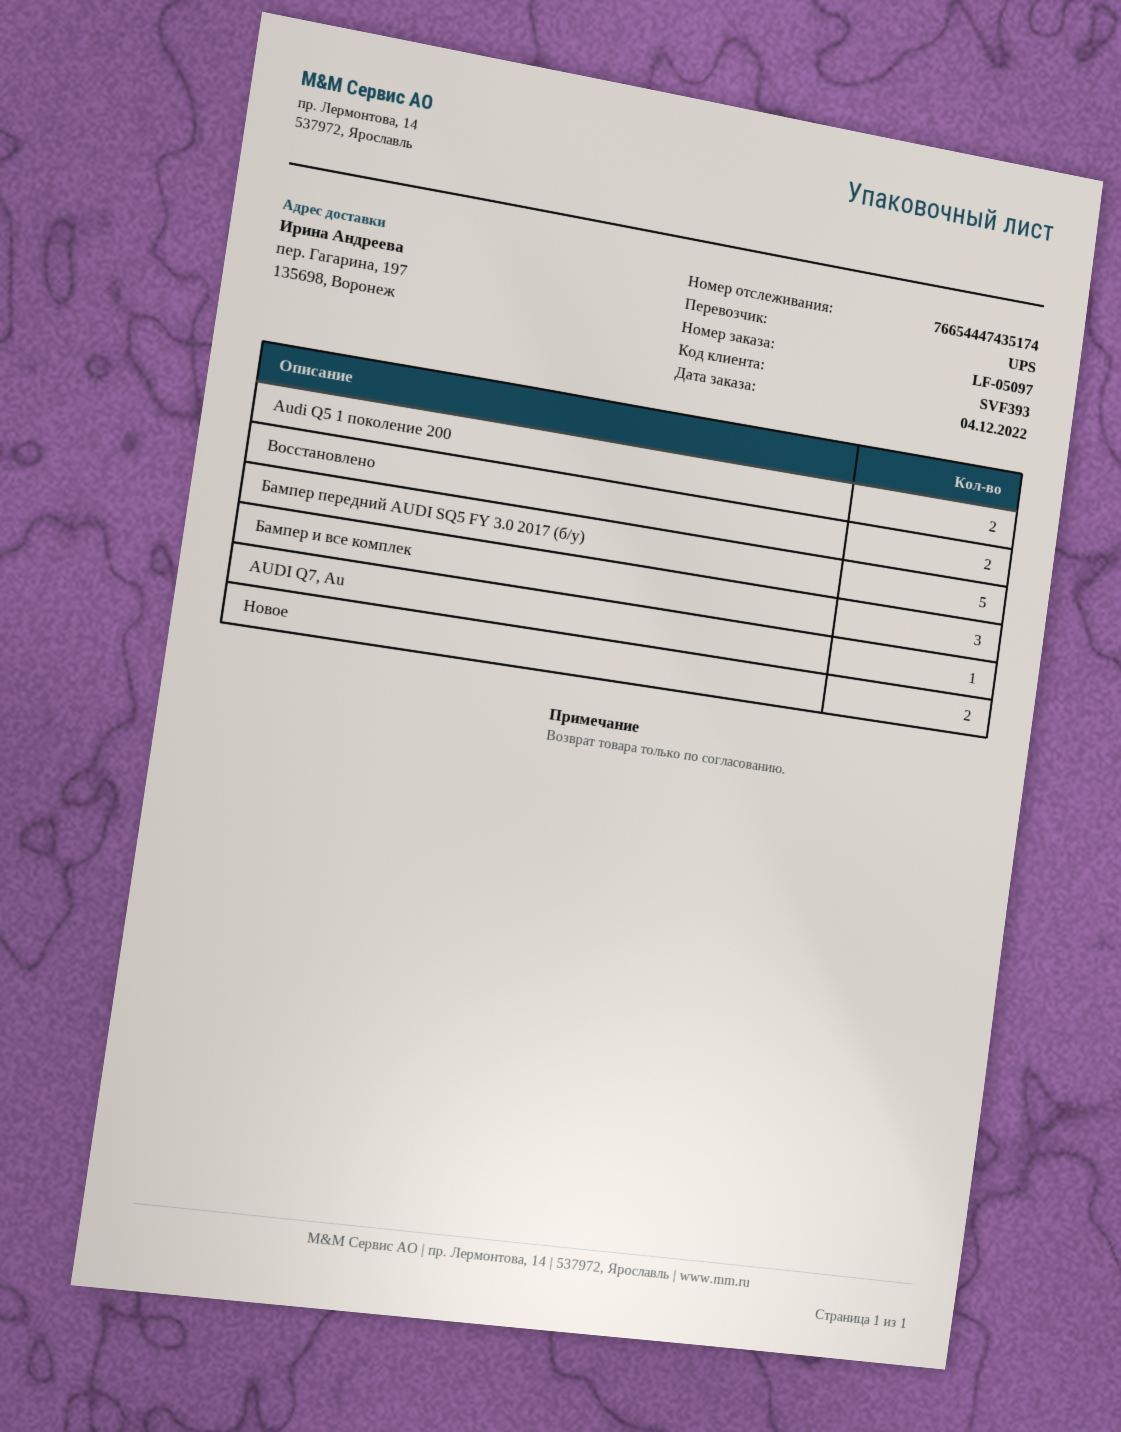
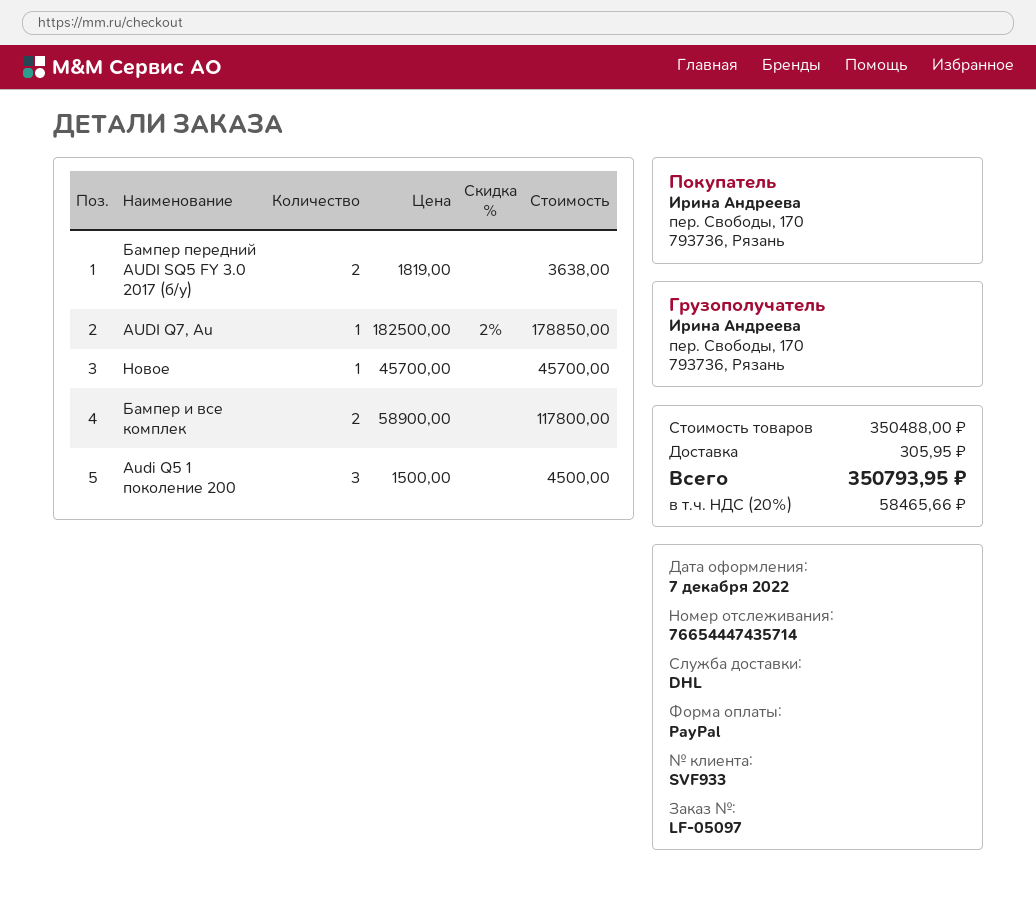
order date: 2022-12-04 -> 2022-12-07
customer number: SVF393 -> SVF933
shipping method: UPS -> DHL
tracking number: 76654447435174 -> 76654447435714
ship to: пер. Гагарина, 197, 135698, Воронеж -> пер. Свободы, 170, 793736, Рязань
Audi Q5 1 поколение 200: 2 -> 3
Восстановлено: 2 -> none
Бампер передний AUDI SQ5 FY 3.0 2017 (б/у): 5 -> 2
Бампер и все комплек: 3 -> 2
Новое: 2 -> 1

